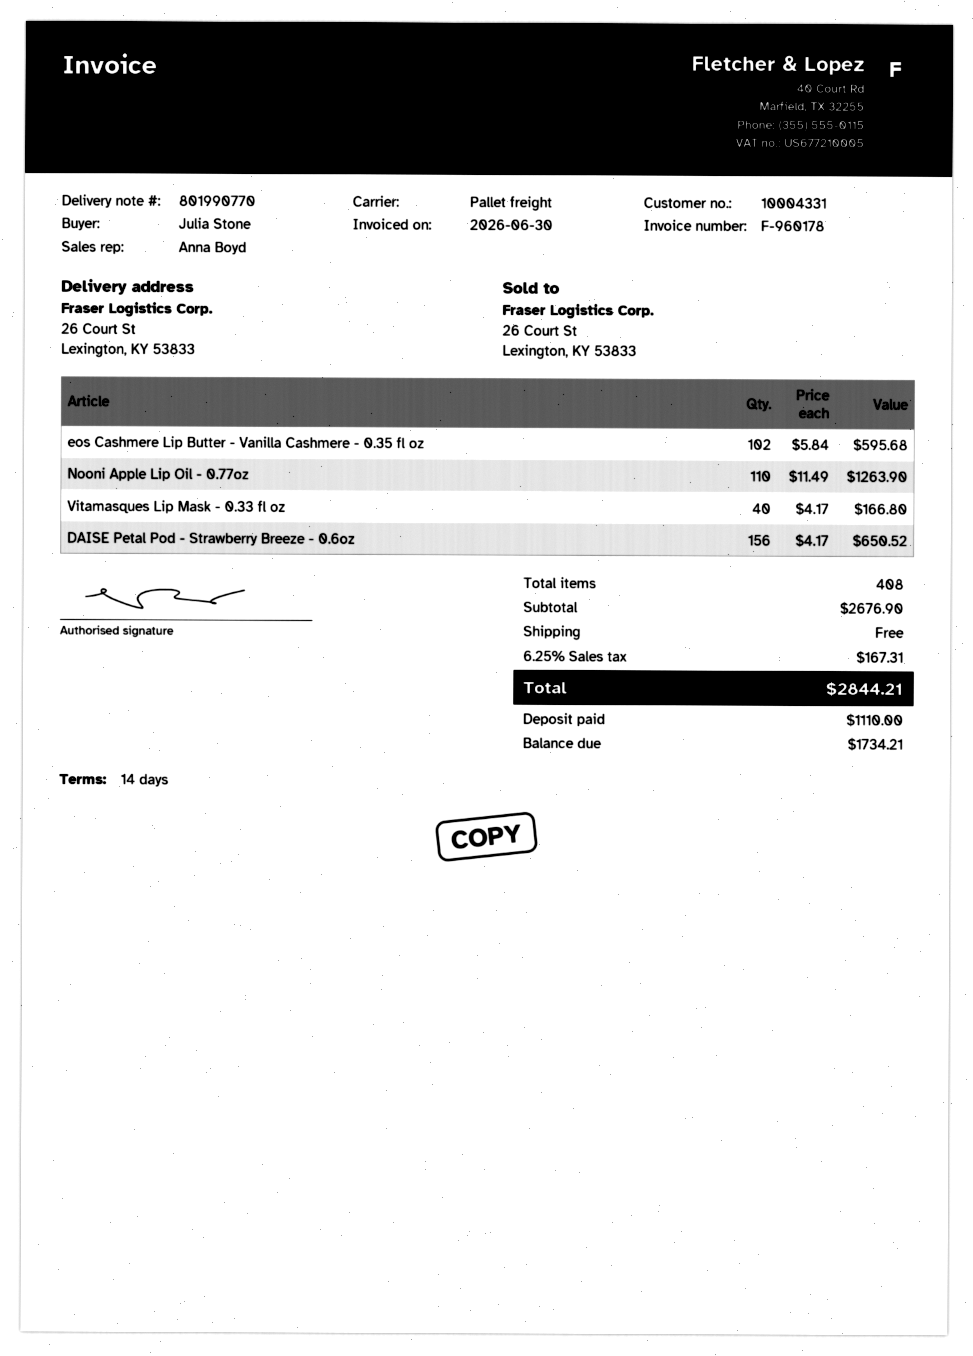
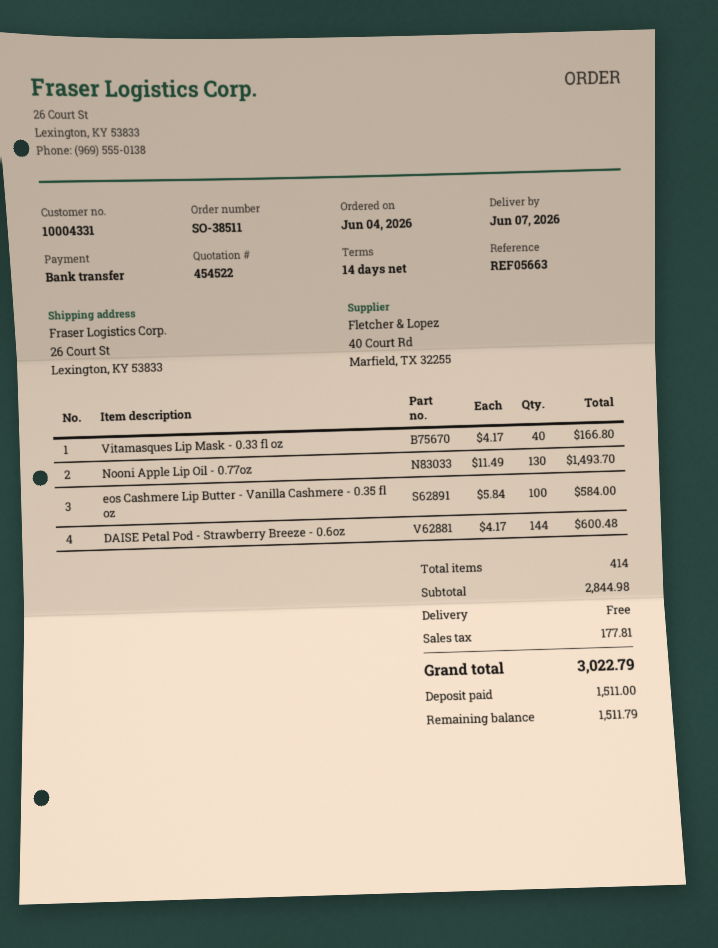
eos Cashmere Lip Butter - Vanilla Cashmere - 0.35 fl oz: 102 x 5.84 = 595.68 -> 100 x 5.84 = 584.00
Nooni Apple Lip Oil - 0.77oz: 110 x 11.49 = 1263.90 -> 130 x 11.49 = 1493.70
DAISE Petal Pod - Strawberry Breeze - 0.6oz: 156 x 4.17 = 650.52 -> 144 x 4.17 = 600.48
total quantity: 408 -> 414
subtotal: 2676.90 -> 2844.98
tax: 167.31 -> 177.81
total: 2844.21 -> 3022.79
deposit: 1110.00 -> 1511.00
balance: 1734.21 -> 1511.79

